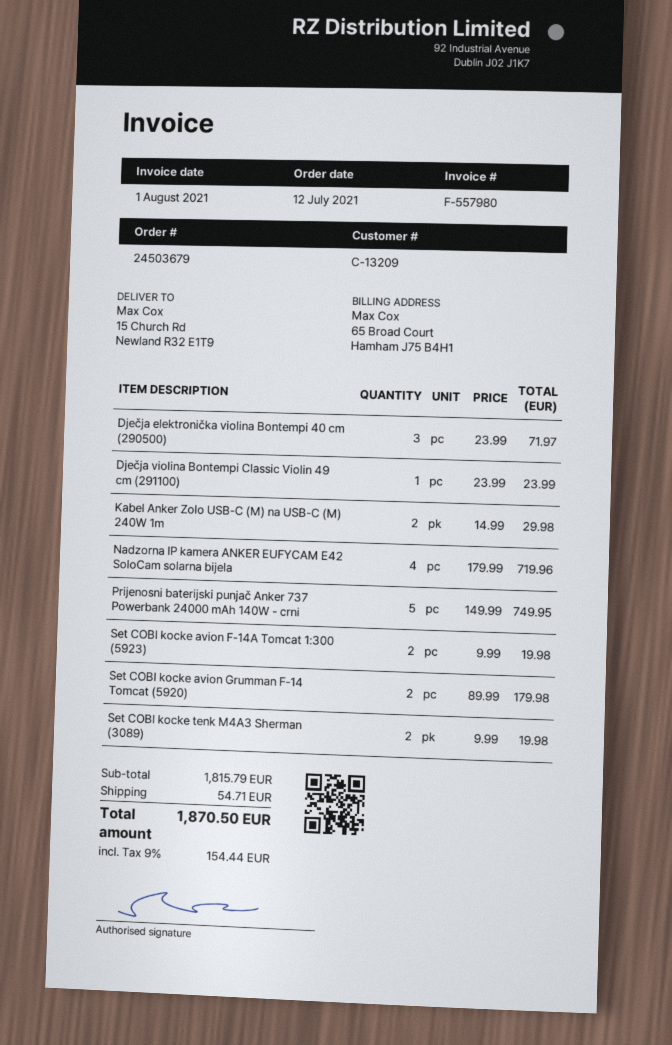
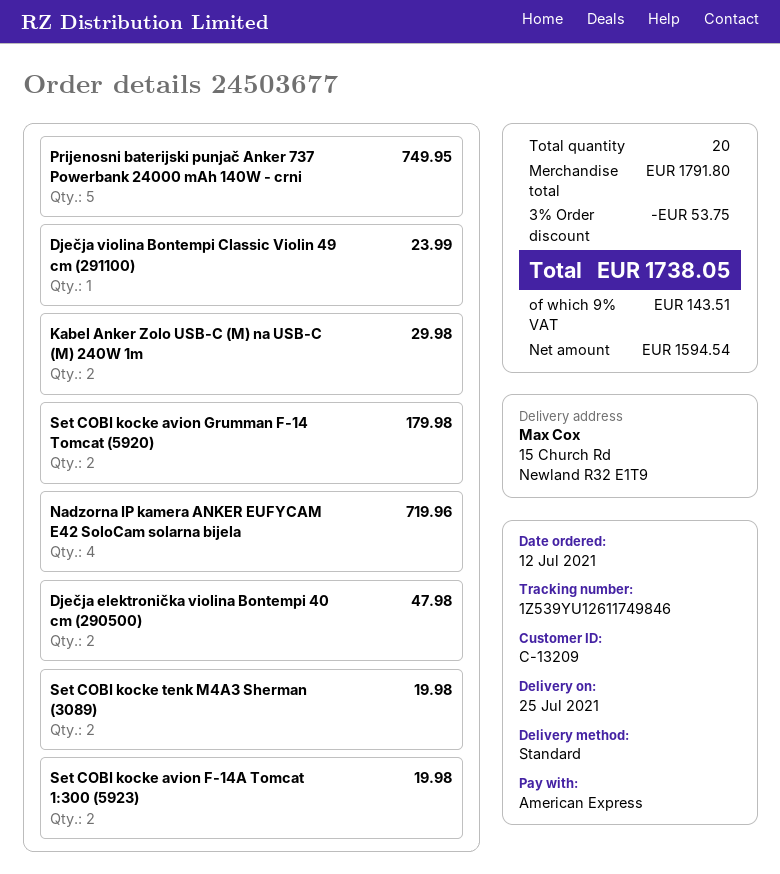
order number: 24503679 -> 24503677
Dječja elektronička violina Bontempi 40 cm (290500): 3 for 71.97 -> 2 for 47.98
subtotal: 1815.79 -> 1791.80
discount: none -> 3% = 53.75
shipping: 54.71 -> none
tax: 9% = 154.44 -> 9% = 143.51
total: 1870.50 -> 1738.05

